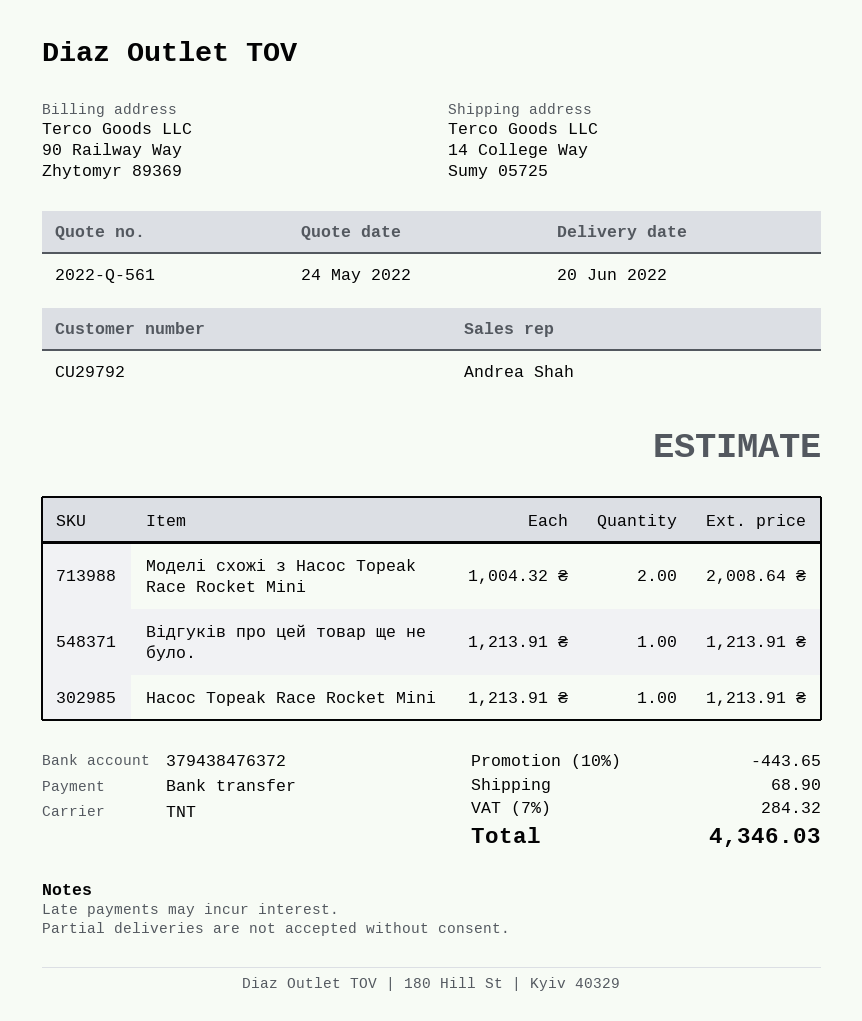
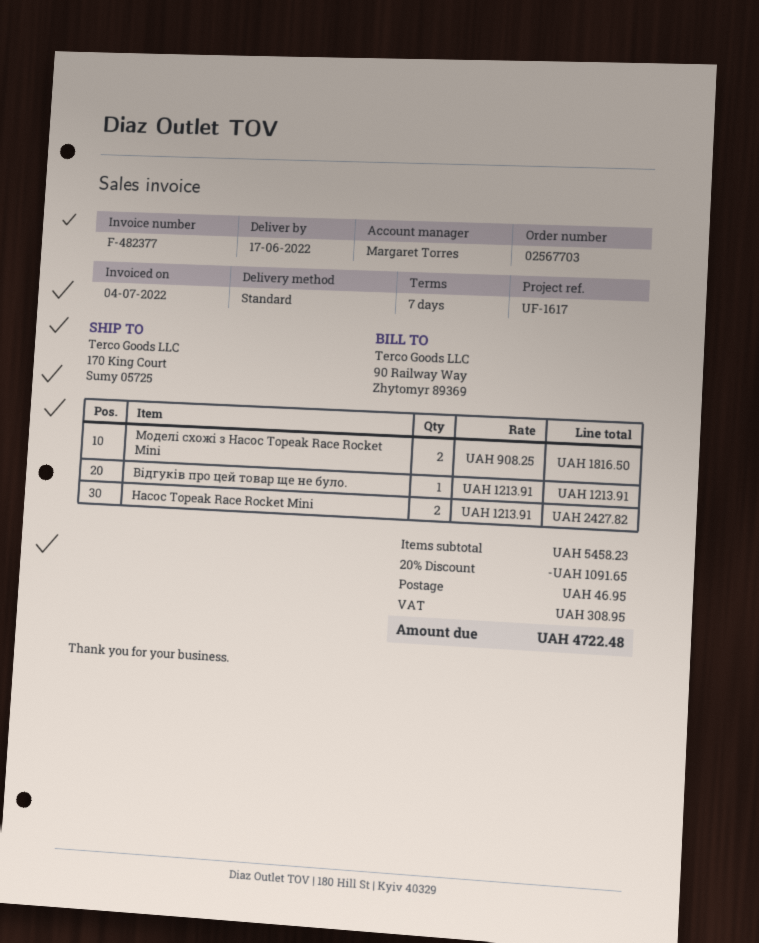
delivery date: 2022-06-20 -> 2022-06-17
sales rep: Andrea Shah -> Margaret Torres
shipping method: TNT -> standard
ship to: 14 College Way, Sumy 05725 -> 170 King Court, Sumy 05725
Моделі схожі з Насос Topeak Race Rocket Mini: 2 x 1004.32 = 2008.64 -> 2 x 908.25 = 1816.50
Насос Topeak Race Rocket Mini: 1 x 1213.91 = 1213.91 -> 2 x 1213.91 = 2427.82
discount: 10% = 443.65 -> 20% = 1091.65
shipping: 68.90 -> 46.95
tax: 284.32 -> 308.95
total: 4346.03 -> 4722.48

